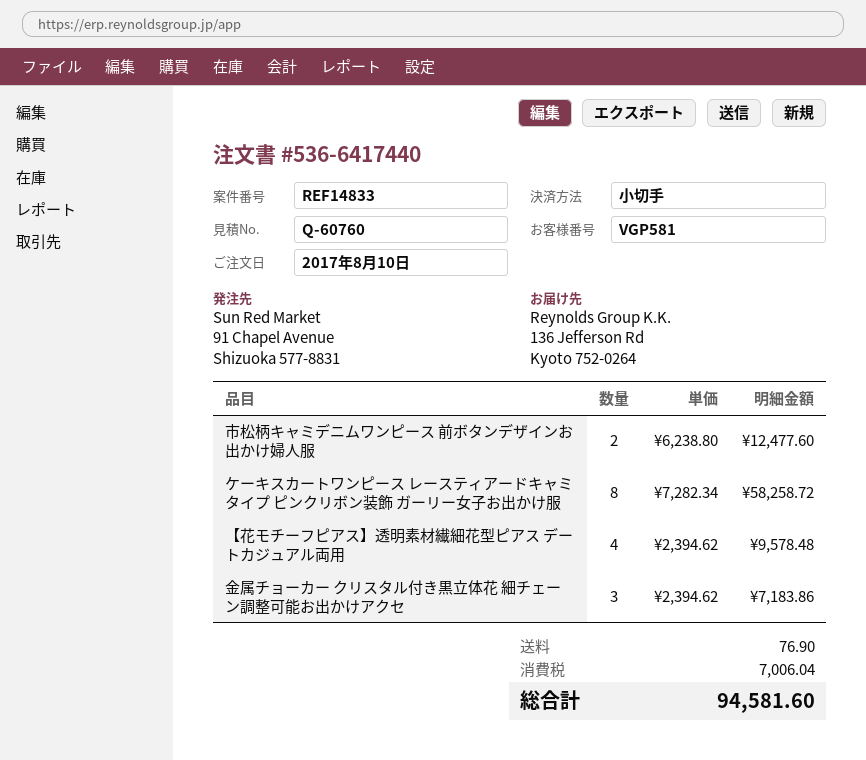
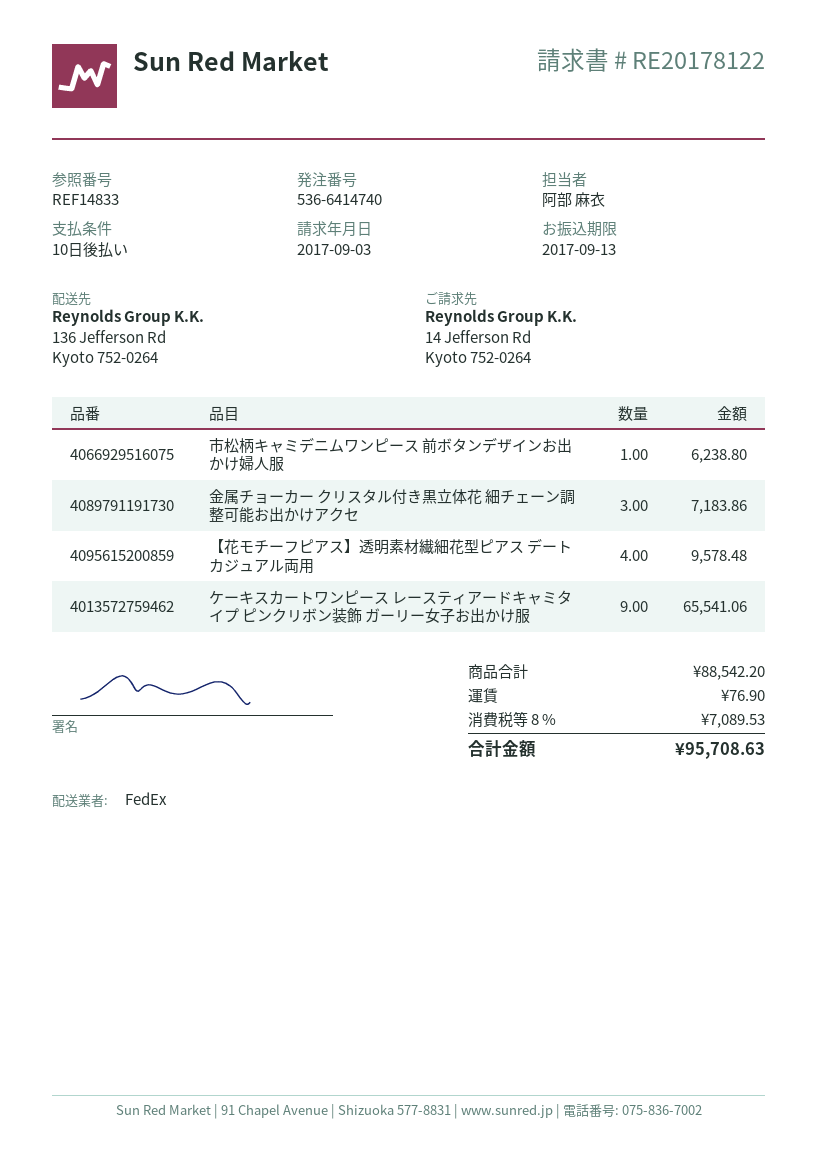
order number: 536-6417440 -> 536-6414740
市松柄キャミデニムワンピース 前ボタンデザインお出かけ婦人服: 2 for 12477.60 -> 1 for 6238.80
ケーキスカートワンピース レースティアードキャミタイプ ピンクリボン装飾 ガーリー女子お出かけ服: 8 for 58258.72 -> 9 for 65541.06
tax: 7006.04 -> 7089.53
total: 94581.60 -> 95708.63

